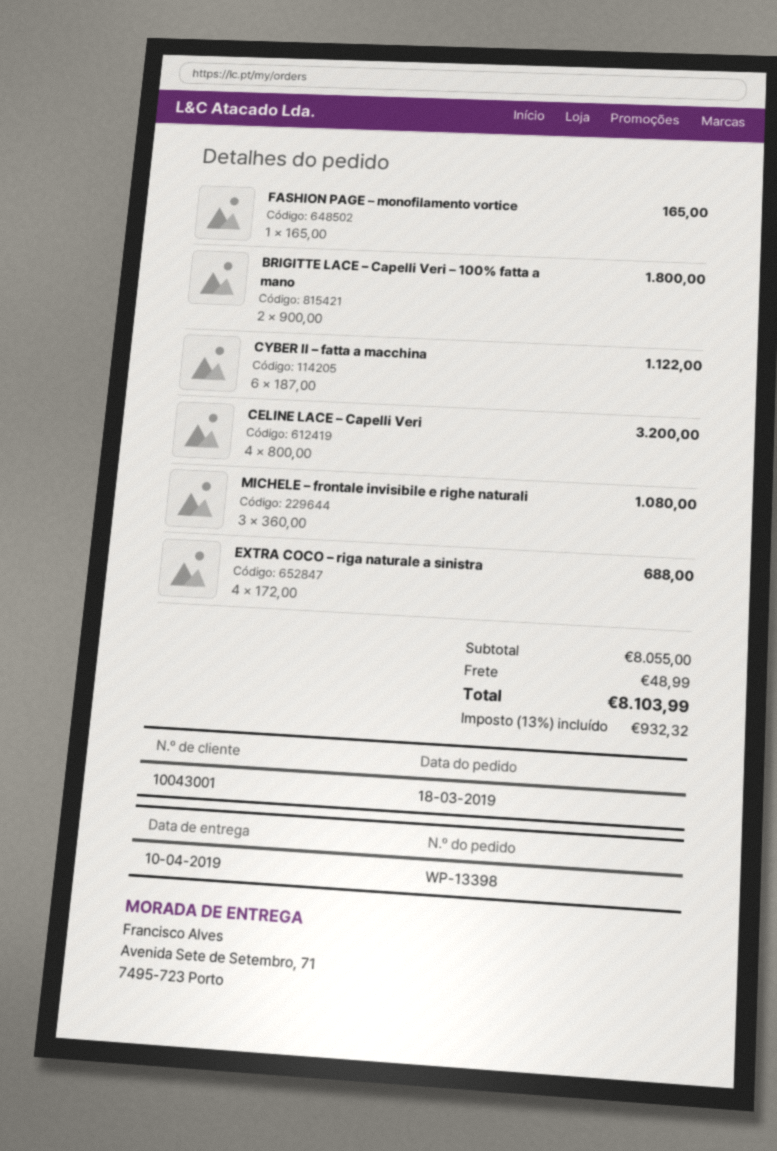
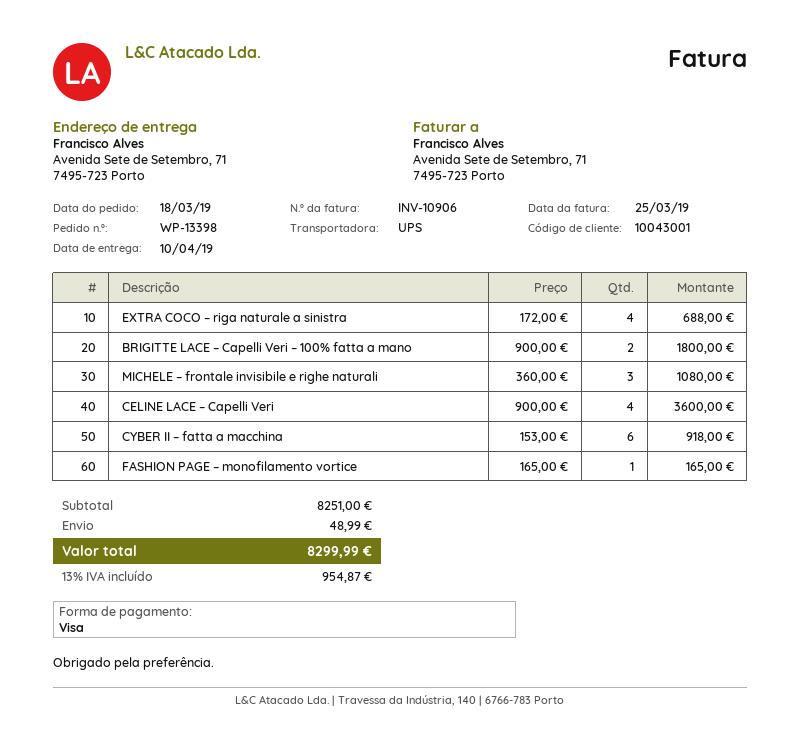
CYBER II – fatta a macchina: 6 x 187.00 = 1122.00 -> 6 x 153.00 = 918.00
CELINE LACE – Capelli Veri: 4 x 800.00 = 3200.00 -> 4 x 900.00 = 3600.00
subtotal: 8055.00 -> 8251.00
tax: 13% = 932.32 -> 13% = 954.87
total: 8103.99 -> 8299.99

